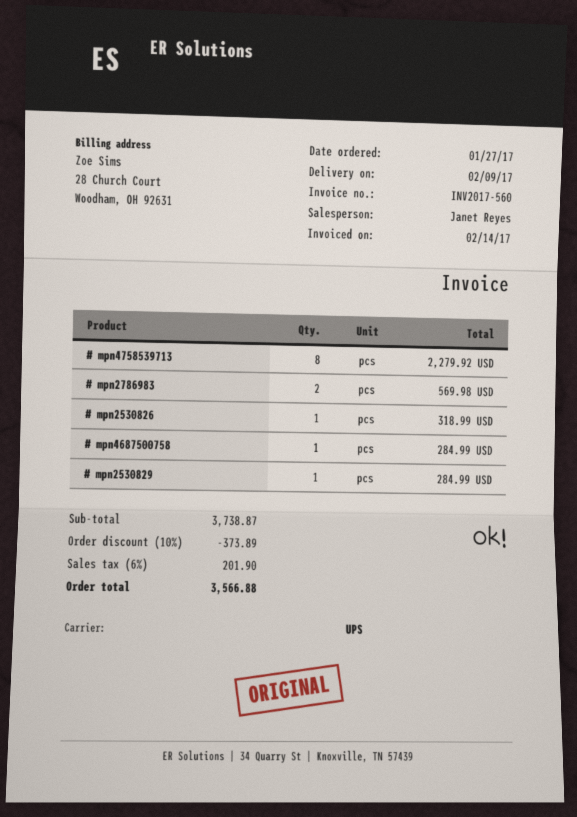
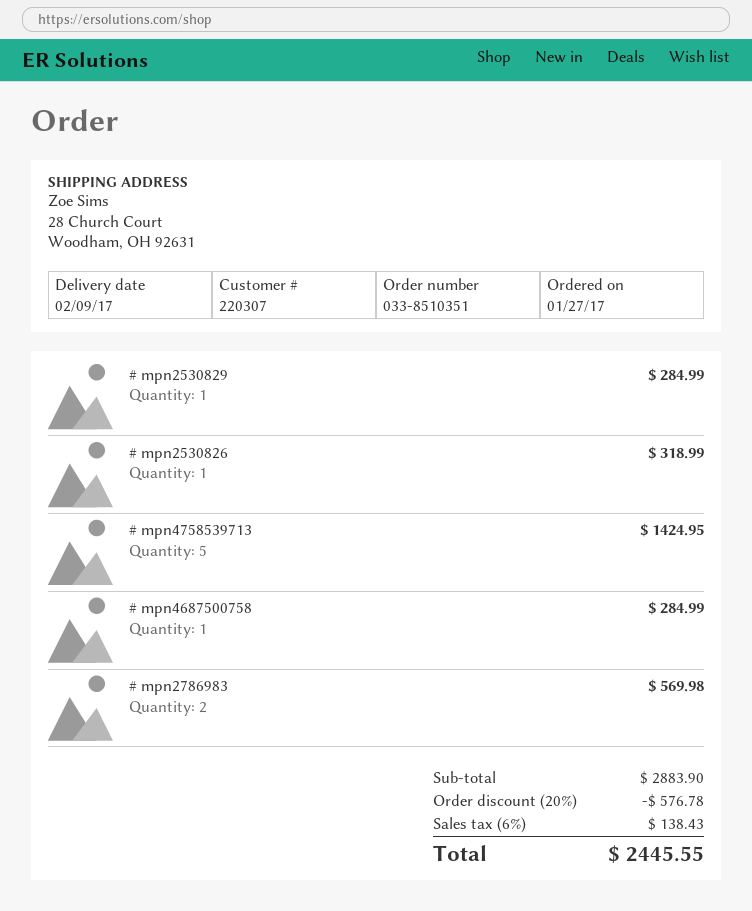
# mpn4758539713: 8 for 2279.92 -> 5 for 1424.95
subtotal: 3738.87 -> 2883.90
discount: 10% = 373.89 -> 20% = 576.78
tax: 6% = 201.90 -> 6% = 138.43
total: 3566.88 -> 2445.55

